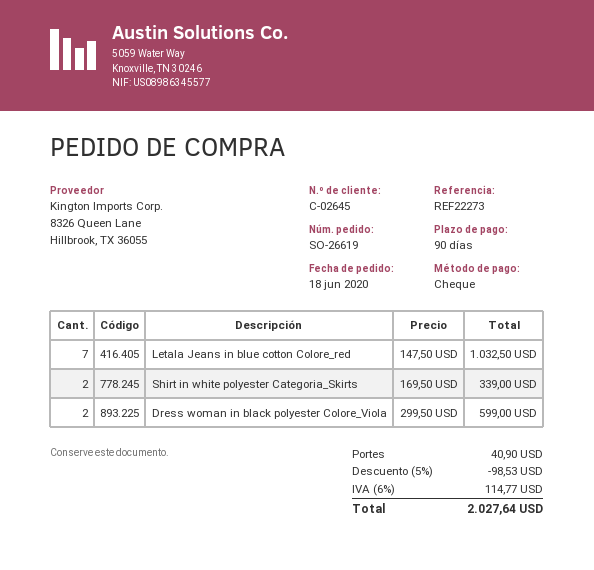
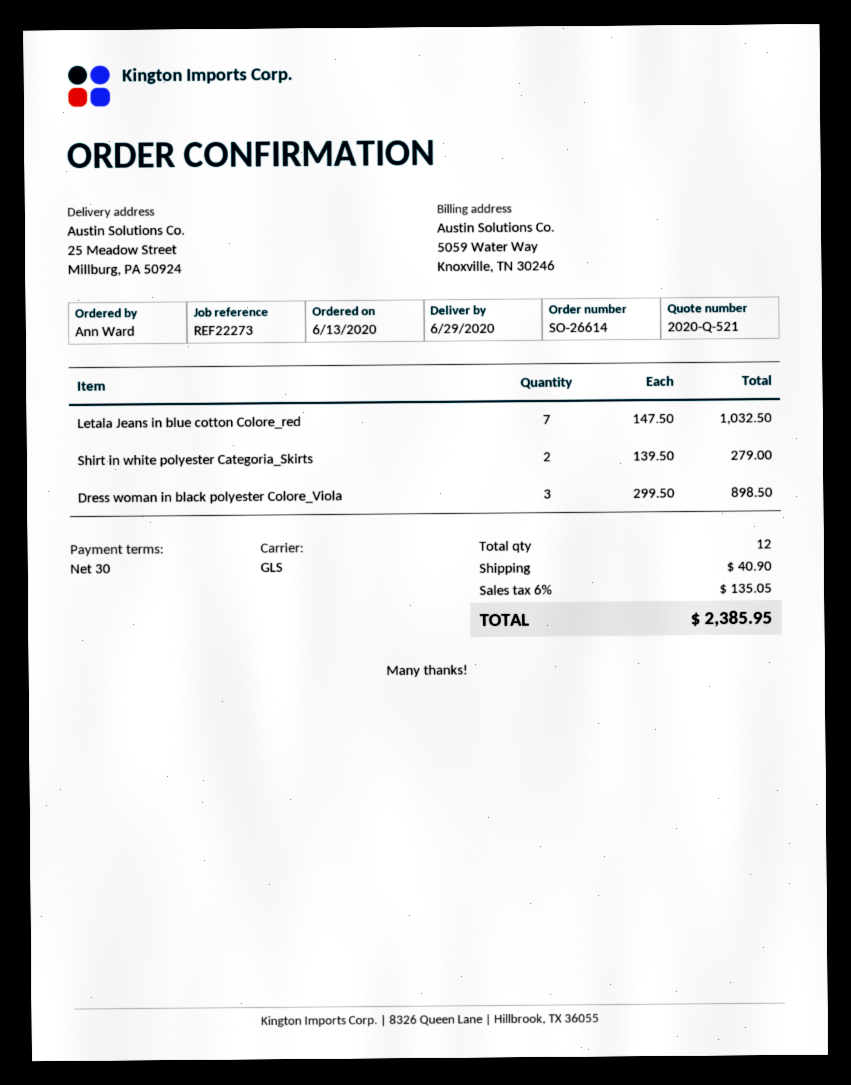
order number: SO-26619 -> SO-26614
order date: 2020-06-18 -> 2020-06-13
payment terms: 90 days -> 30 days
Shirt in white polyester Categoria_Skirts: 2 x 169.50 = 339.00 -> 2 x 139.50 = 279.00
Dress woman in black polyester Colore_Viola: 2 x 299.50 = 599.00 -> 3 x 299.50 = 898.50
discount: 5% = 98.53 -> none
tax: 6% = 114.77 -> 6% = 135.05
total: 2027.64 -> 2385.95

